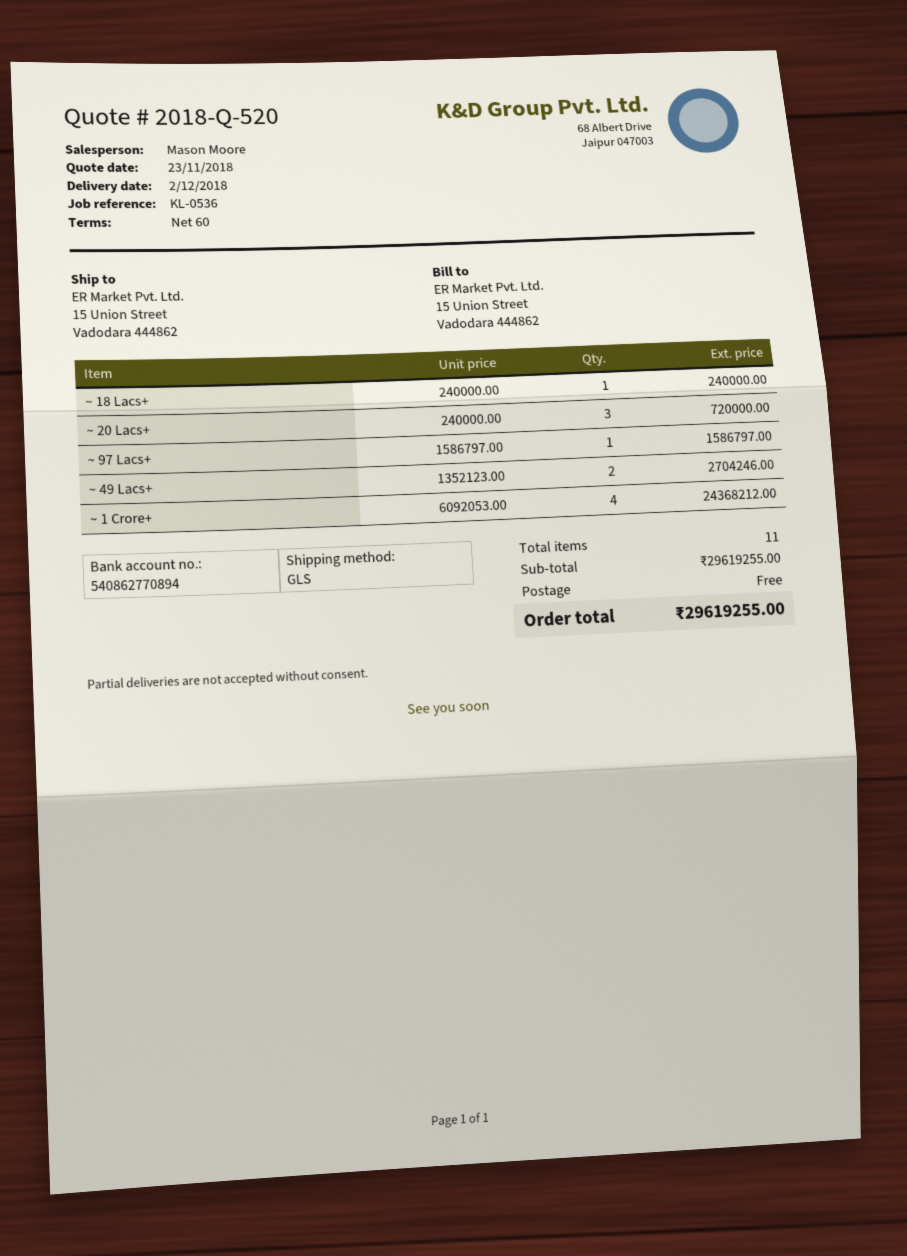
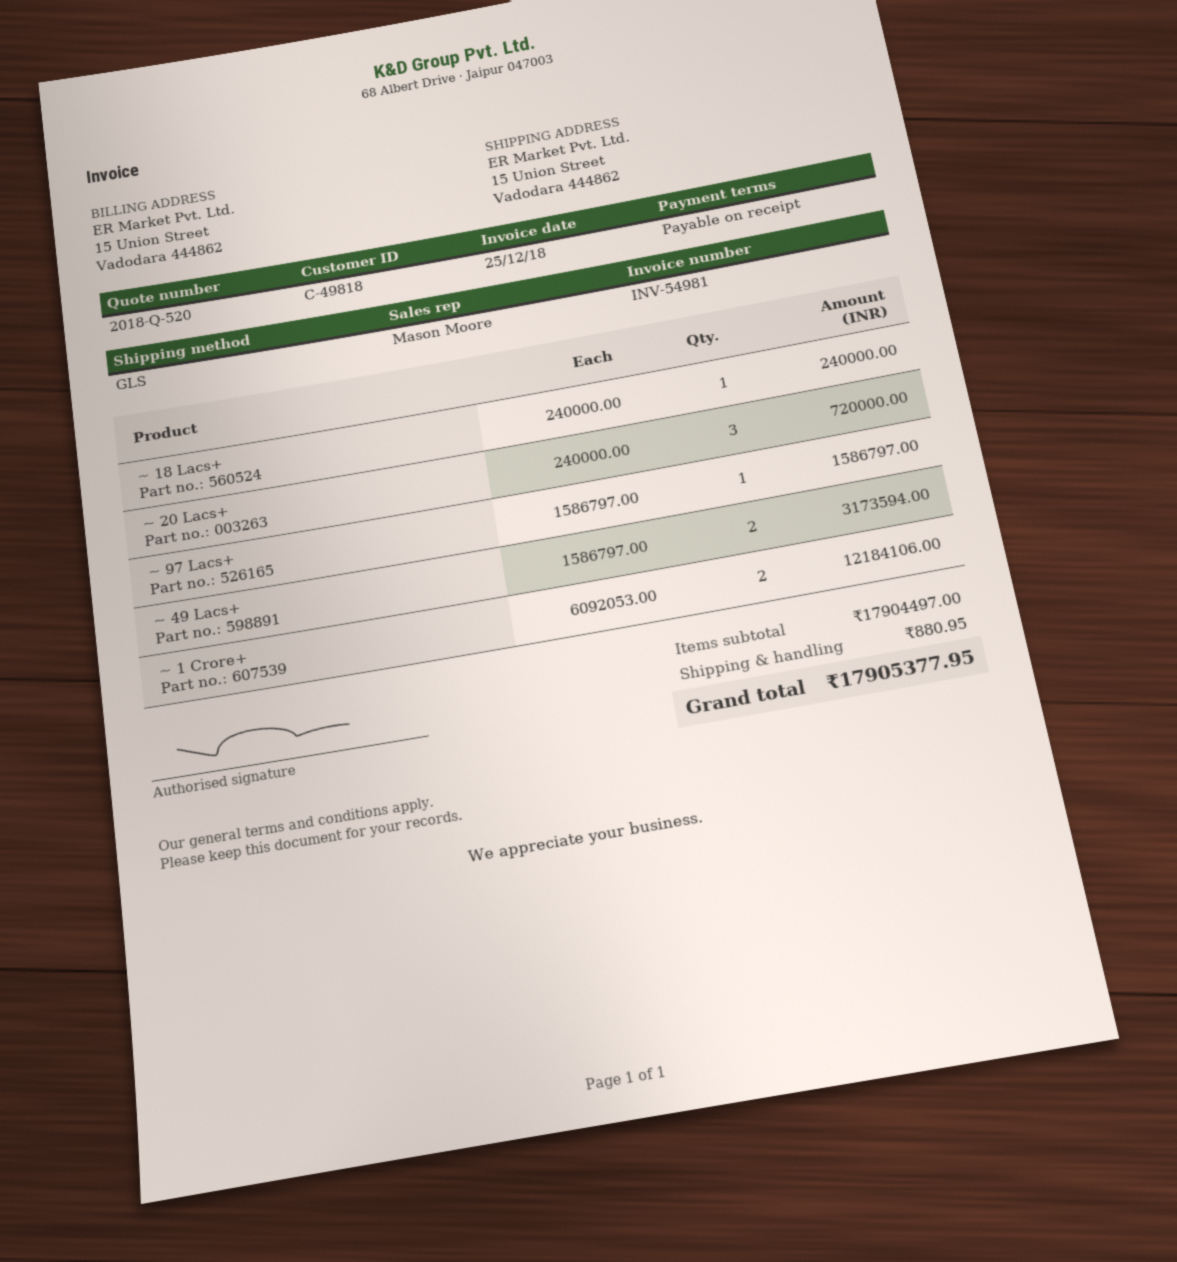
payment terms: 60 days -> on receipt
~ 49 Lacs+: 2 x 1352123.00 = 2704246.00 -> 2 x 1586797.00 = 3173594.00
~ 1 Crore+: 4 x 6092053.00 = 24368212.00 -> 2 x 6092053.00 = 12184106.00
subtotal: 29619255.00 -> 17904497.00
shipping: 0.00 -> 880.95
total: 29619255.00 -> 17905377.95

